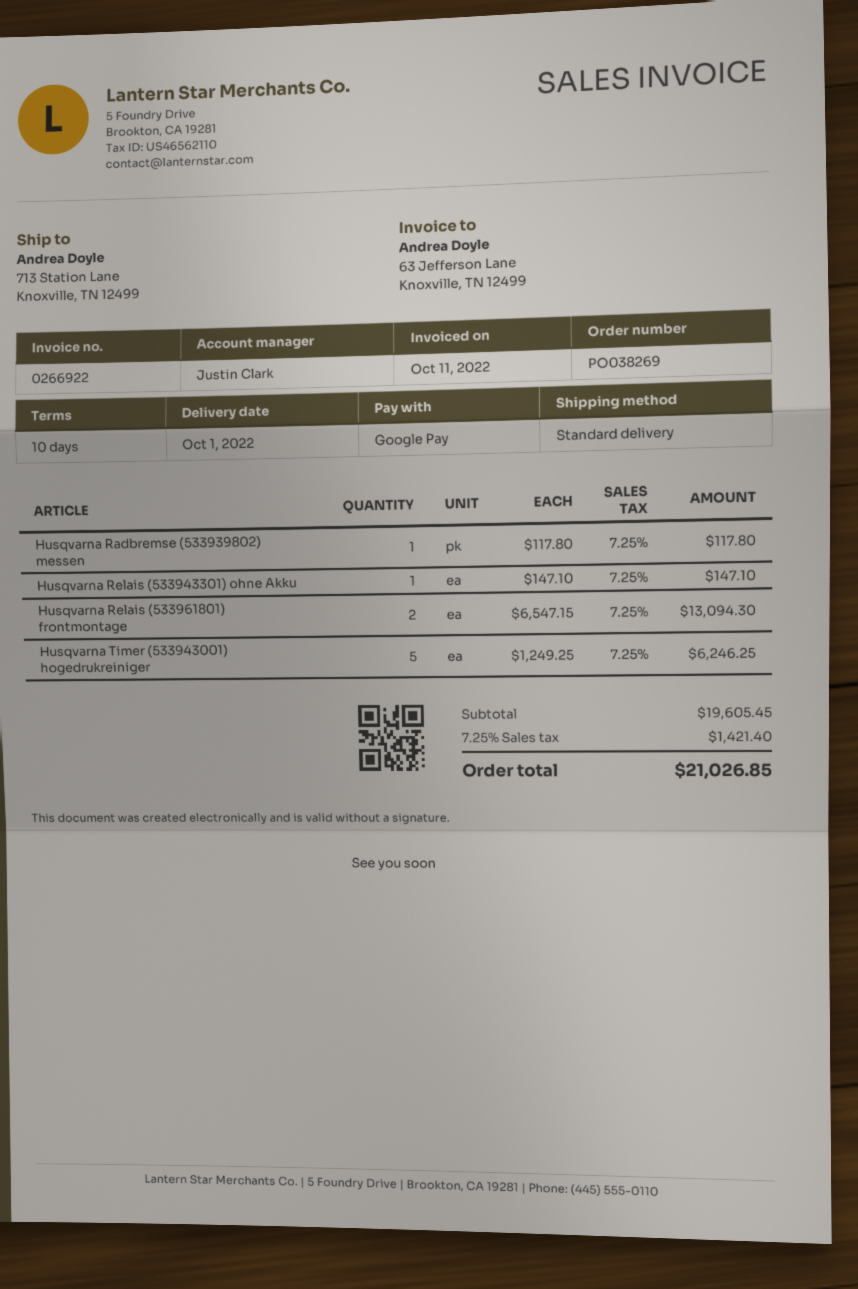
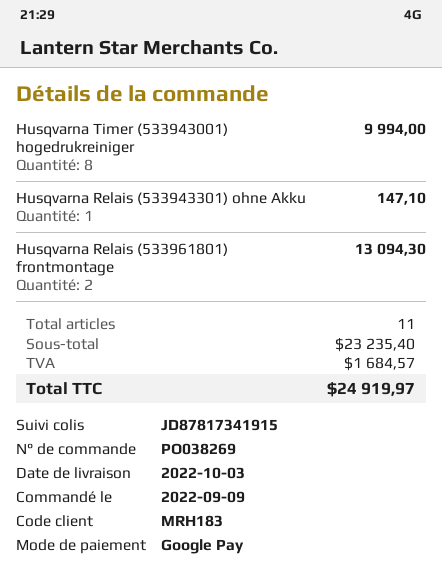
delivery date: 2022-10-01 -> 2022-10-03
Husqvarna Radbremse (533939802) messen: 1 for 117.80 -> none
Husqvarna Timer (533943001) hogedrukreiniger: 5 for 6246.25 -> 8 for 9994.00
subtotal: 19605.45 -> 23235.40
tax: 1421.40 -> 1684.57
total: 21026.85 -> 24919.97

